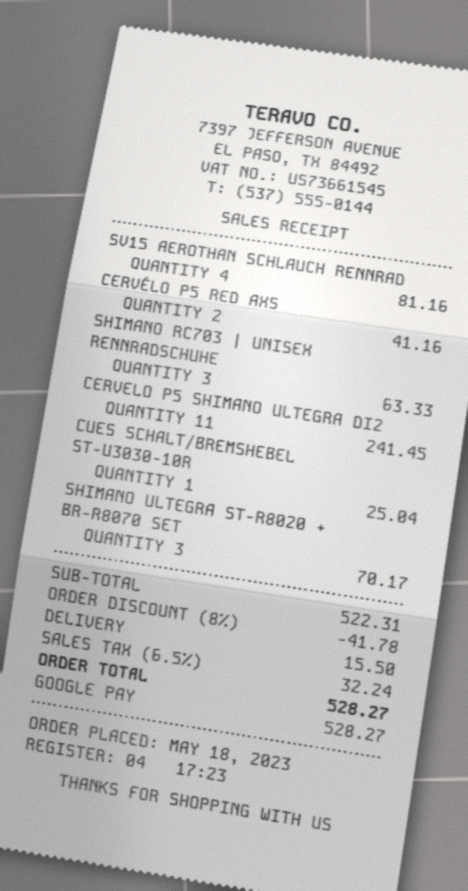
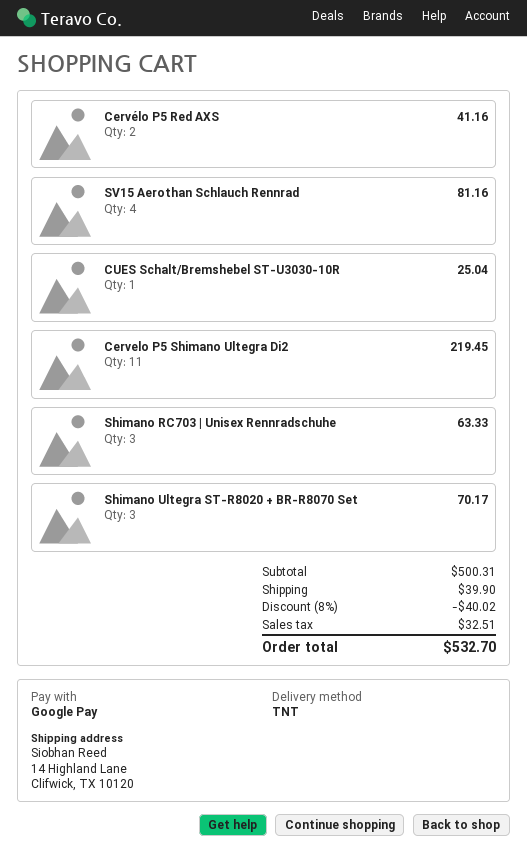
CERVELO P5 SHIMANO ULTEGRA DI2: 11 for 241.45 -> 11 for 219.45
subtotal: 522.31 -> 500.31
discount: 8% = 41.78 -> 8% = 40.02
shipping: 15.50 -> 39.90
tax: 32.24 -> 32.51
total: 528.27 -> 532.70

